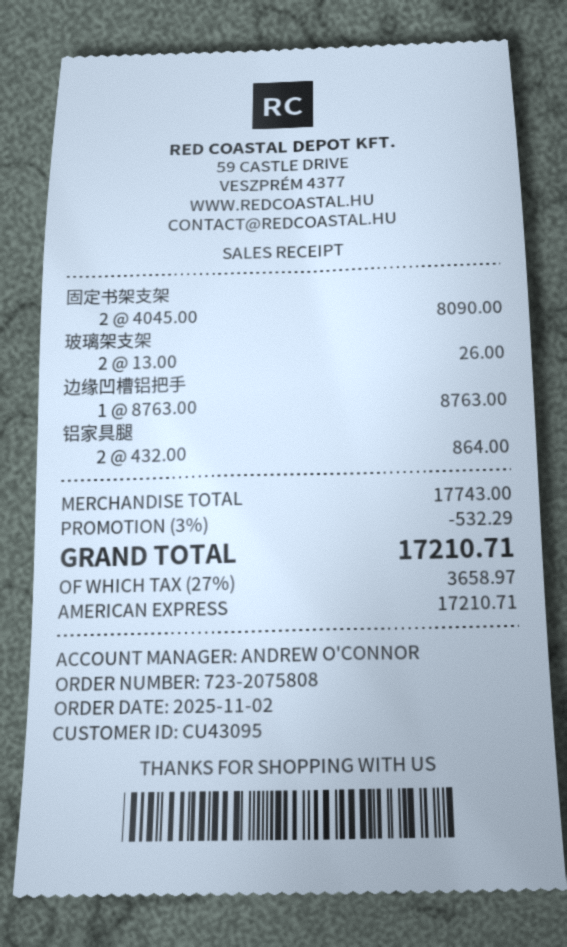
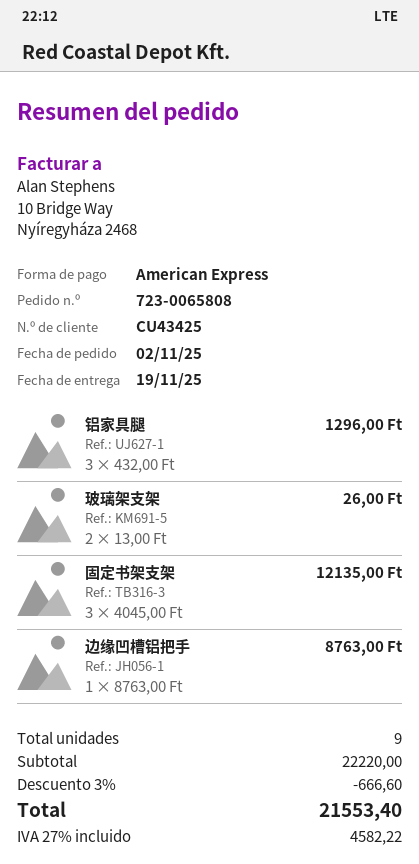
order number: 723-2075808 -> 723-0065808
customer number: CU43095 -> CU43425
固定书架支架: 2 x 4045.00 = 8090.00 -> 3 x 4045.00 = 12135.00
铝家具腿: 2 x 432.00 = 864.00 -> 3 x 432.00 = 1296.00
subtotal: 17743.00 -> 22220.00
discount: 3% = 532.29 -> 3% = 666.60
tax: 27% = 3658.97 -> 27% = 4582.22
total: 17210.71 -> 21553.40

